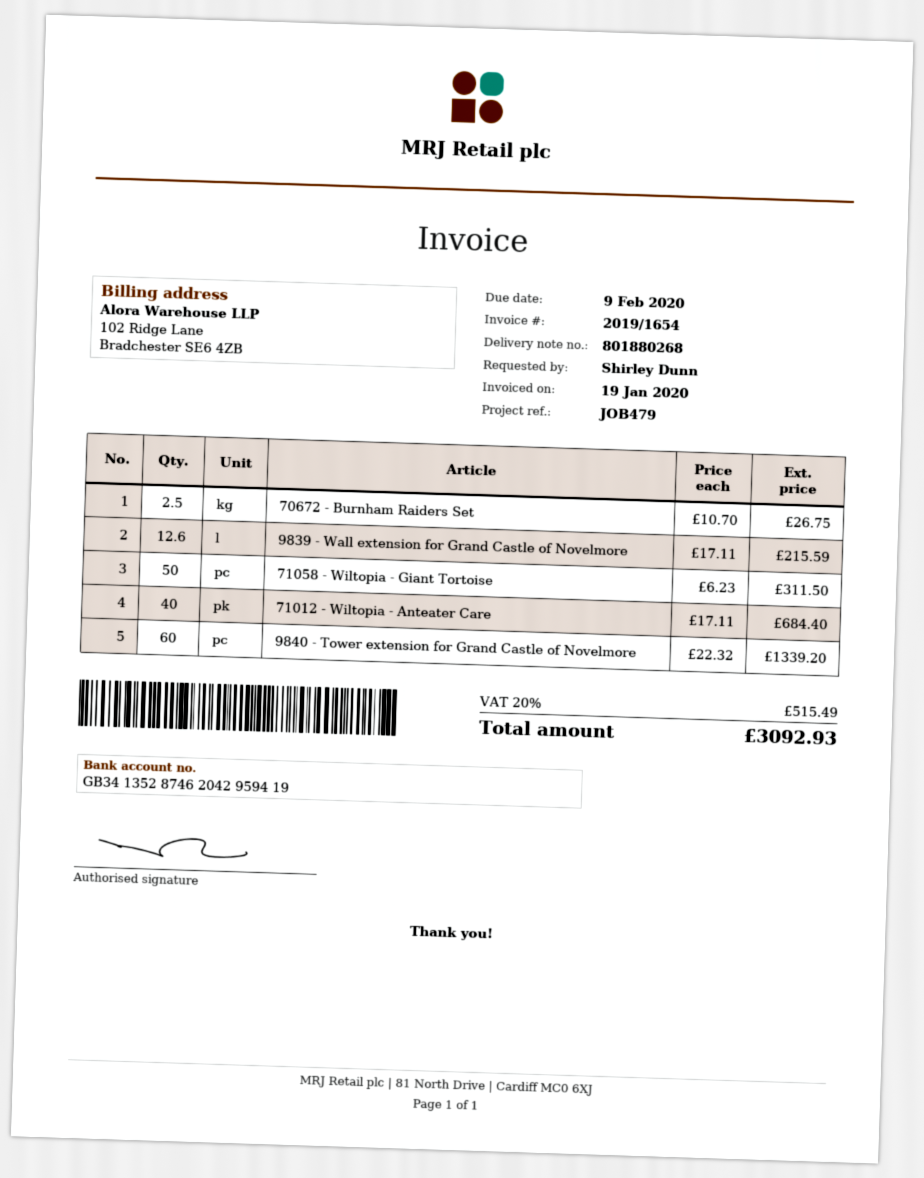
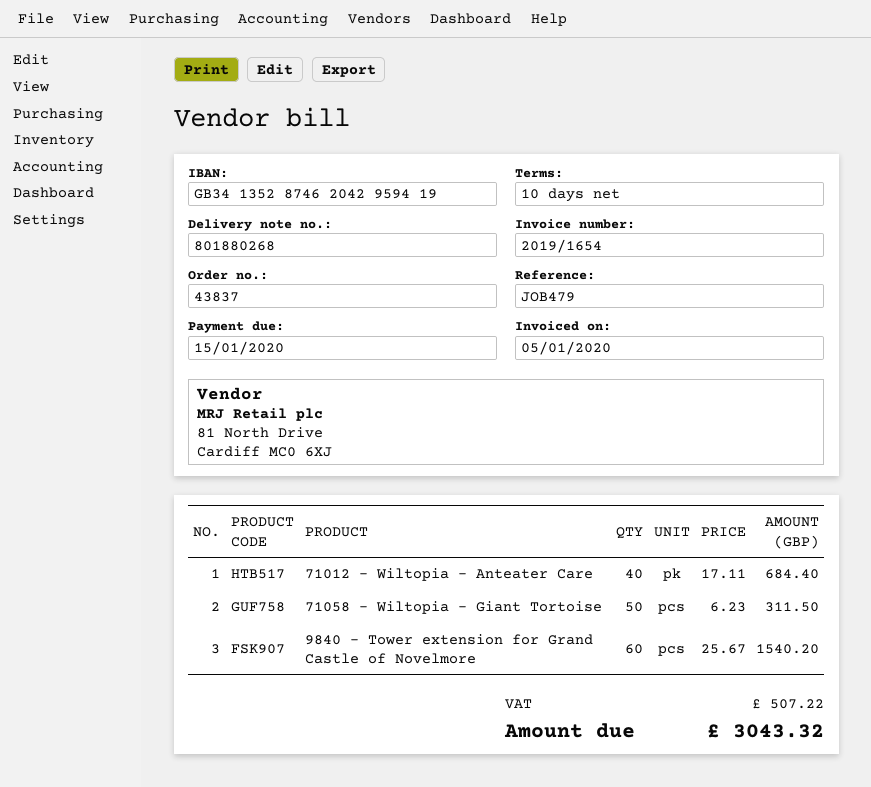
invoice date: 2020-01-19 -> 2020-01-05
due date: 2020-02-09 -> 2020-01-15
70672 - Burnham Raiders Set: 2.5 x 10.70 = 26.75 -> none
9839 - Wall extension for Grand Castle of Novelmore: 12.6 x 17.11 = 215.59 -> none
9840 - Tower extension for Grand Castle of Novelmore: 60 x 22.32 = 1339.20 -> 60 x 25.67 = 1540.20
tax: 515.49 -> 507.22
total: 3092.93 -> 3043.32

